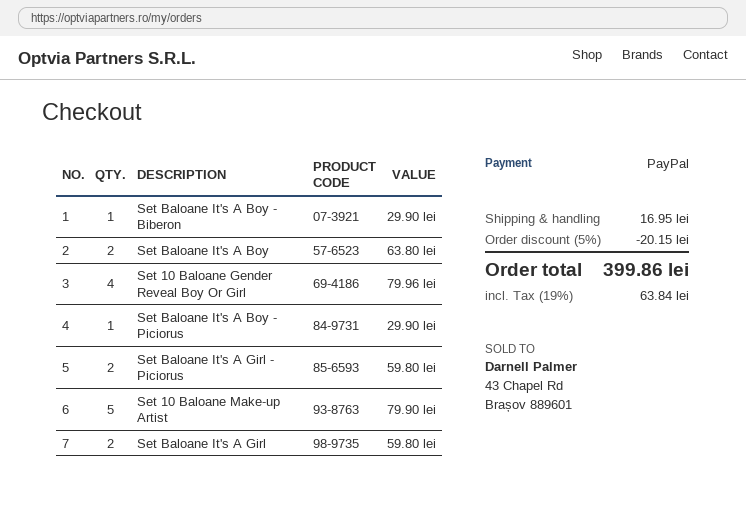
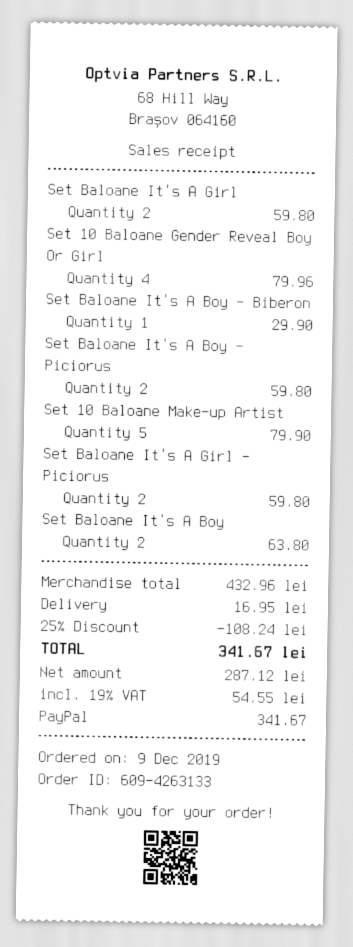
Set Baloane It's A Boy - Piciorus: 1 for 29.90 -> 2 for 59.80
discount: 5% = 20.15 -> 25% = 108.24
tax: 19% = 63.84 -> 19% = 54.55
total: 399.86 -> 341.67

